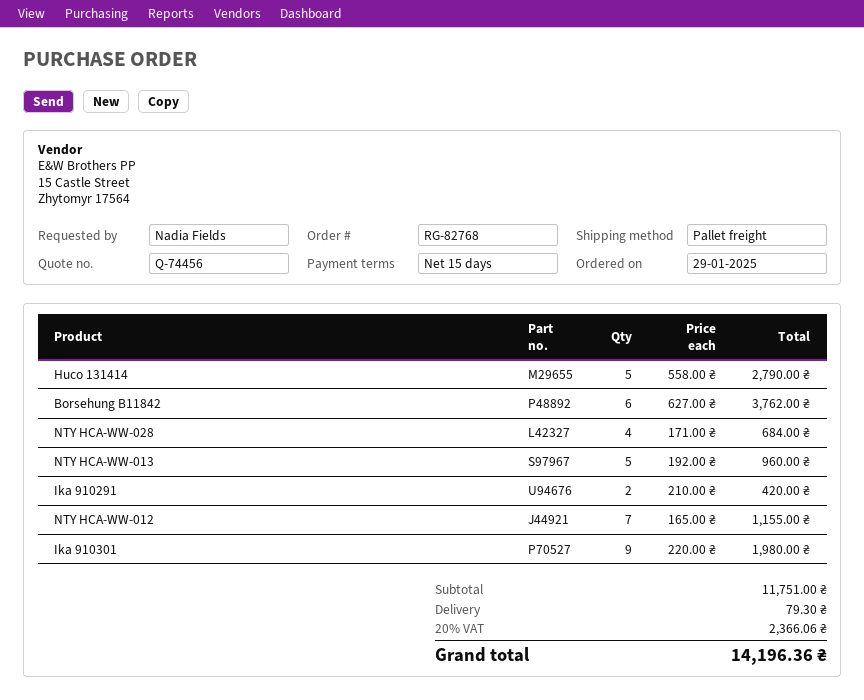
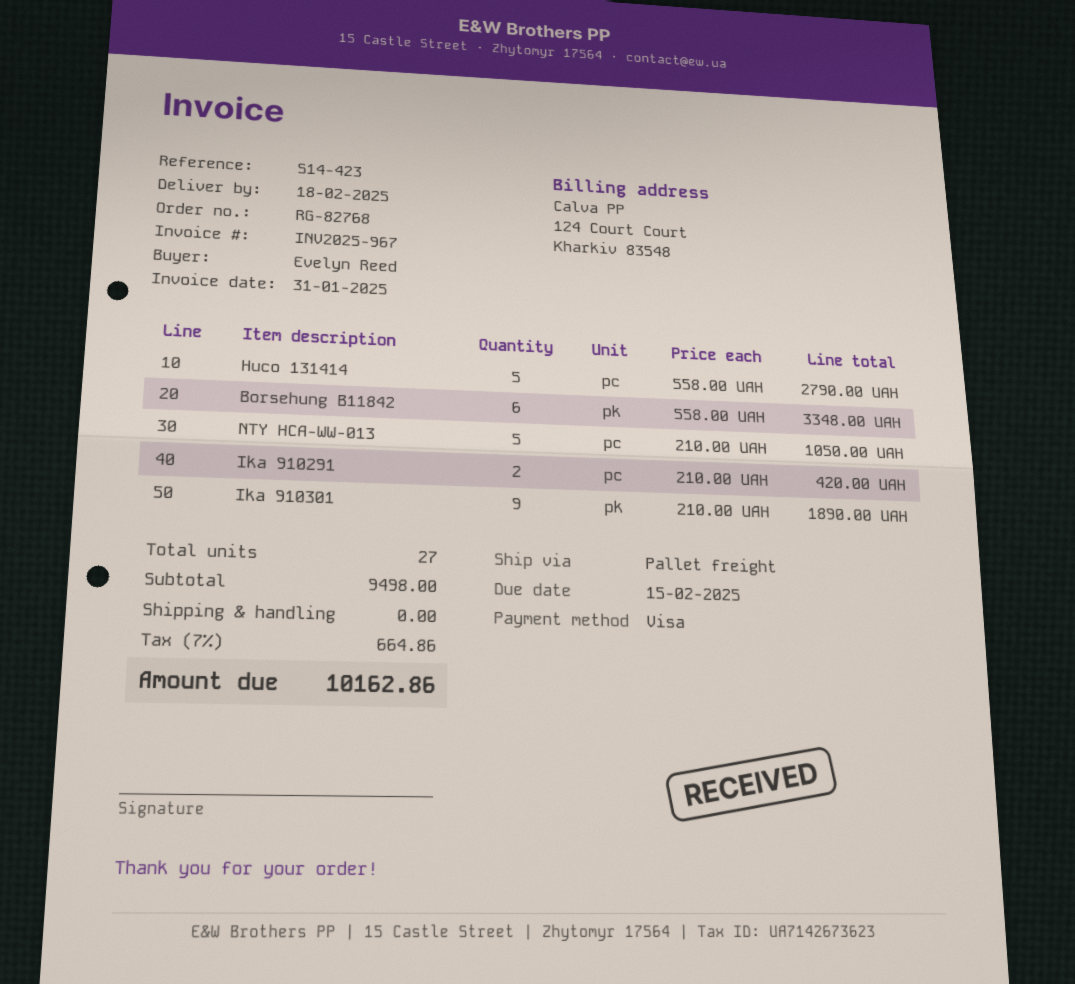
ordered by: Nadia Fields -> Evelyn Reed
Borsehung B11842: 6 x 627.00 = 3762.00 -> 6 x 558.00 = 3348.00
NTY HCA-WW-028: 4 x 171.00 = 684.00 -> none
NTY HCA-WW-013: 5 x 192.00 = 960.00 -> 5 x 210.00 = 1050.00
NTY HCA-WW-012: 7 x 165.00 = 1155.00 -> none
Ika 910301: 9 x 220.00 = 1980.00 -> 9 x 210.00 = 1890.00
subtotal: 11751.00 -> 9498.00
shipping: 79.30 -> 0.00
tax: 20% = 2366.06 -> 7% = 664.86
total: 14196.36 -> 10162.86

